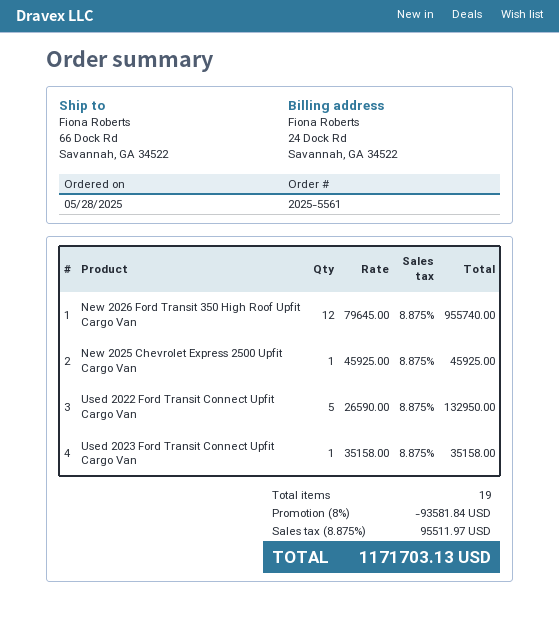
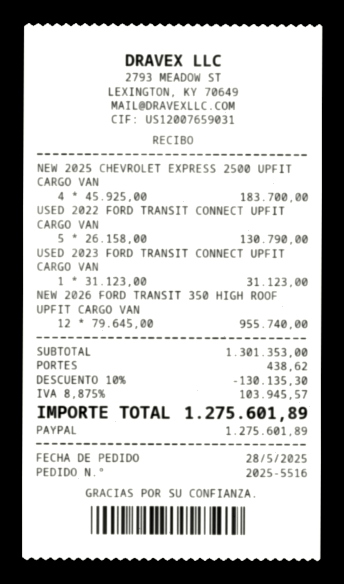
order number: 2025-5561 -> 2025-5516
New 2025 Chevrolet Express 2500 Upfit Cargo Van: 1 x 45925.00 = 45925.00 -> 4 x 45925.00 = 183700.00
Used 2022 Ford Transit Connect Upfit Cargo Van: 5 x 26590.00 = 132950.00 -> 5 x 26158.00 = 130790.00
Used 2023 Ford Transit Connect Upfit Cargo Van: 1 x 35158.00 = 35158.00 -> 1 x 31123.00 = 31123.00
discount: 8% = 93581.84 -> 10% = 130135.30
shipping: none -> 438.62
tax: 8.875% = 95511.97 -> 8.875% = 103945.57
total: 1171703.13 -> 1275601.89

